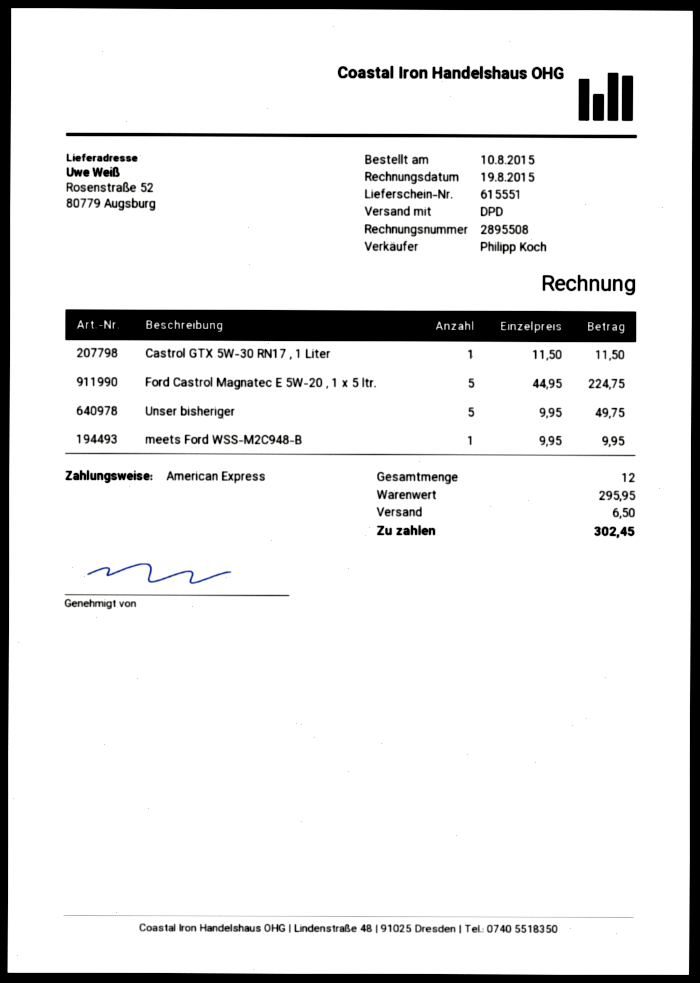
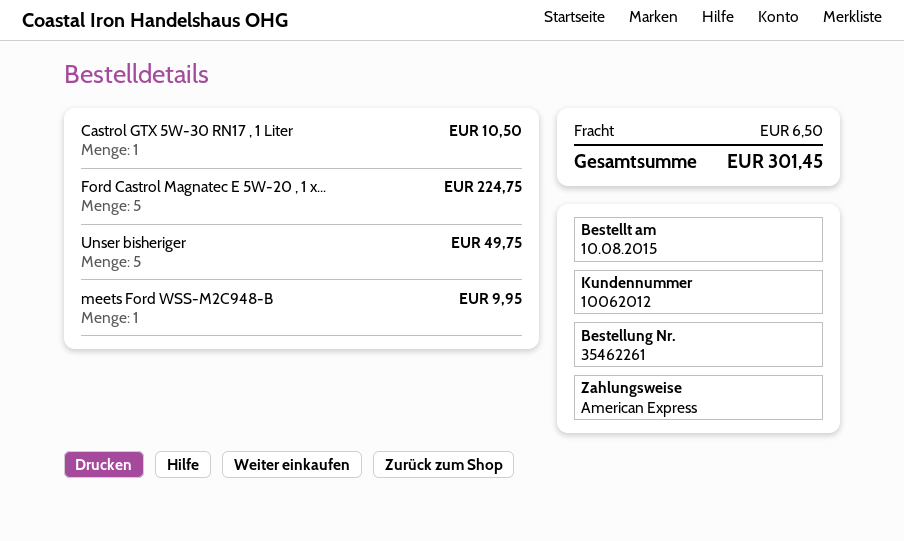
Castrol GTX 5W-30 RN17 , 1 Liter: 1 for 11.50 -> 1 for 10.50
total: 302.45 -> 301.45

